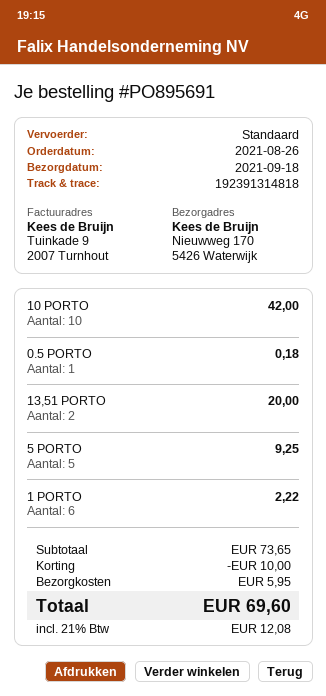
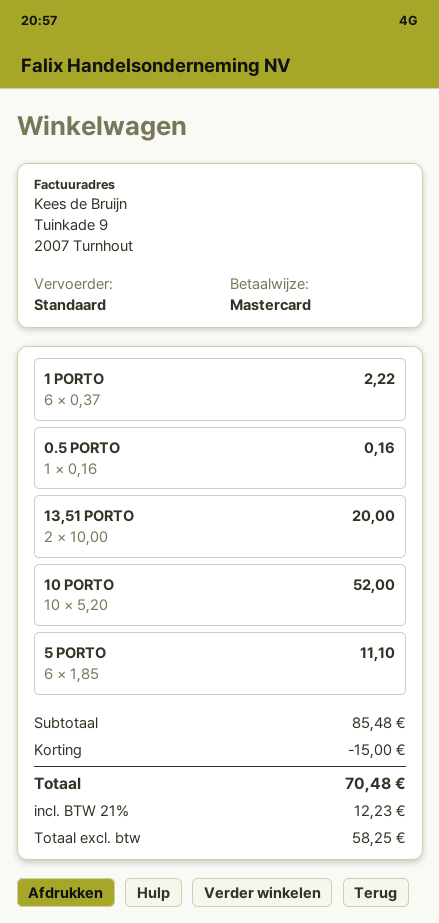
10 PORTO: 10 for 42.00 -> 10 for 52.00
0.5 PORTO: 1 for 0.18 -> 1 for 0.16
5 PORTO: 5 for 9.25 -> 6 for 11.10
subtotal: 73.65 -> 85.48
discount: 10.00 -> 15.00
shipping: 5.95 -> none
tax: 21% = 12.08 -> 21% = 12.23
total: 69.60 -> 70.48

